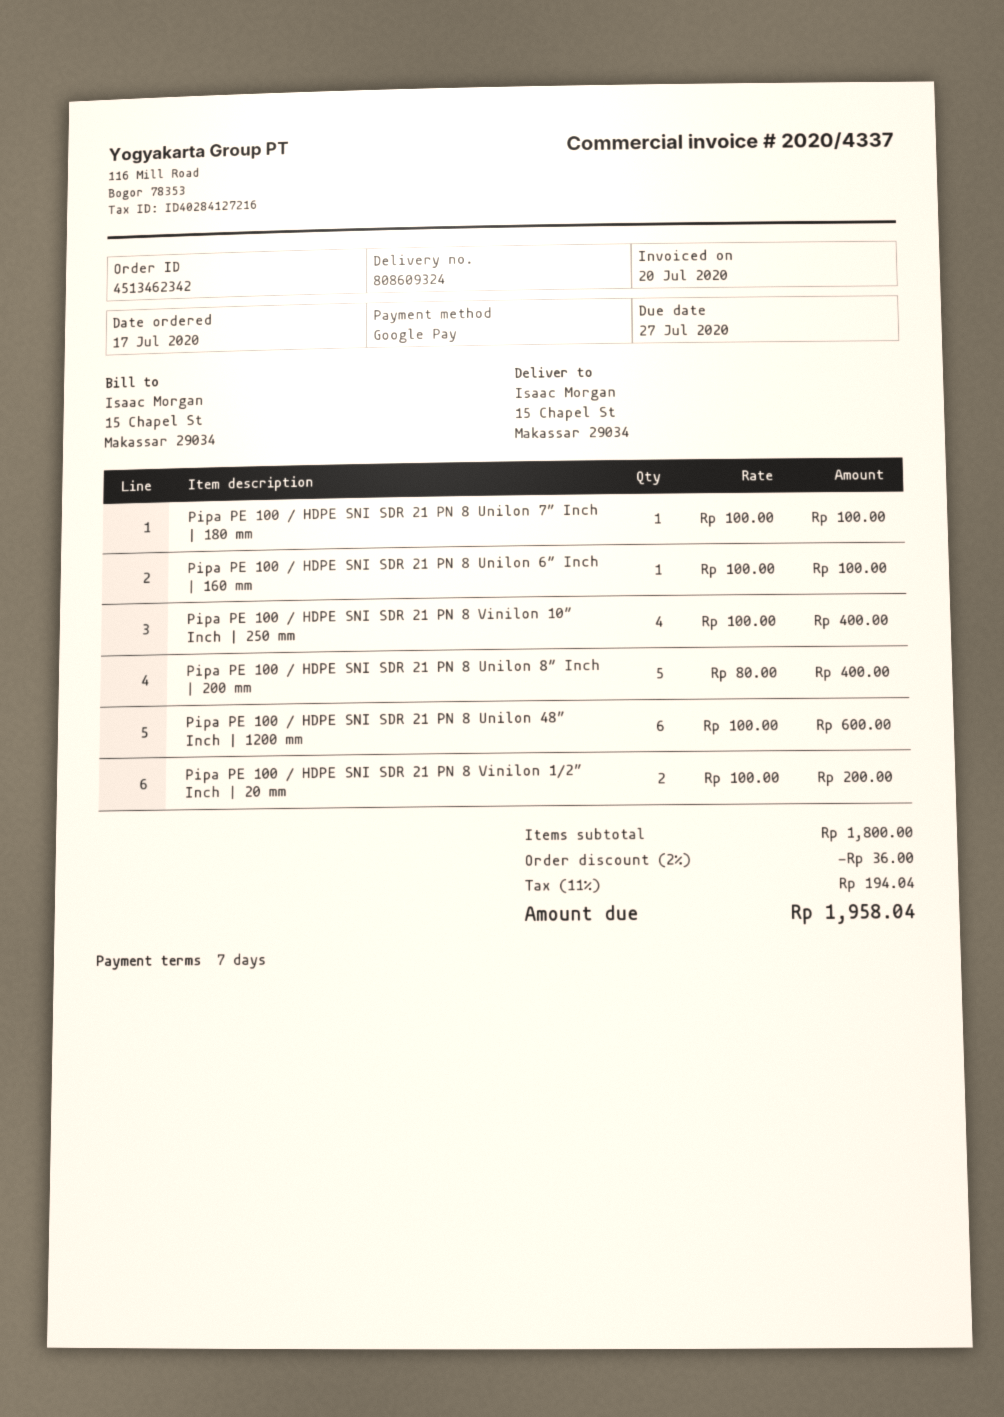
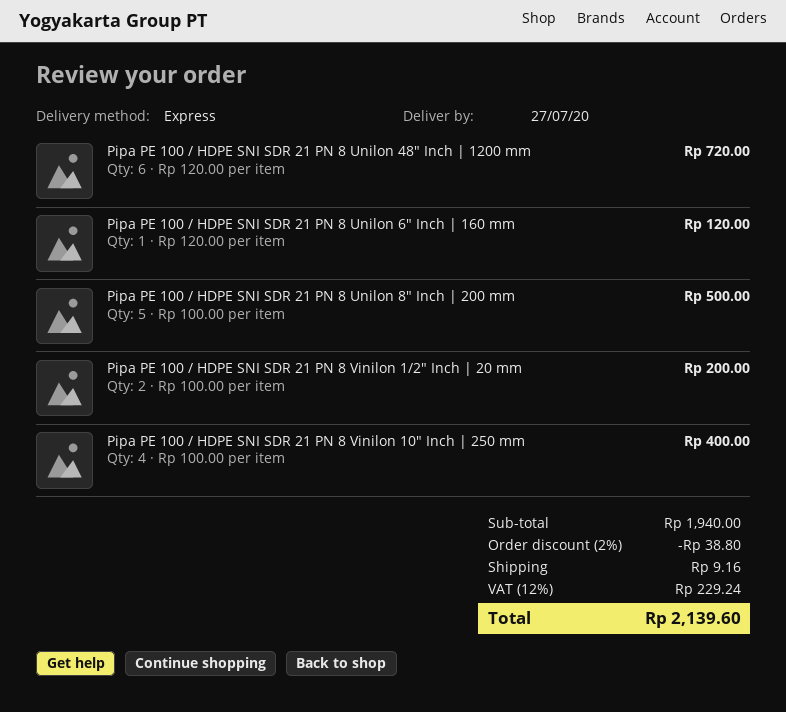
Pipa PE 100 / HDPE SNI SDR 21 PN 8 Unilon 7″ Inch | 180 mm: 1 x 100.00 = 100.00 -> none
Pipa PE 100 / HDPE SNI SDR 21 PN 8 Unilon 6″ Inch | 160 mm: 1 x 100.00 = 100.00 -> 1 x 120.00 = 120.00
Pipa PE 100 / HDPE SNI SDR 21 PN 8 Unilon 8″ Inch | 200 mm: 5 x 80.00 = 400.00 -> 5 x 100.00 = 500.00
Pipa PE 100 / HDPE SNI SDR 21 PN 8 Unilon 48″ Inch | 1200 mm: 6 x 100.00 = 600.00 -> 6 x 120.00 = 720.00
subtotal: 1800.00 -> 1940.00
discount: 2% = 36.00 -> 2% = 38.80
shipping: none -> 9.16
tax: 11% = 194.04 -> 12% = 229.24
total: 1958.04 -> 2139.60

